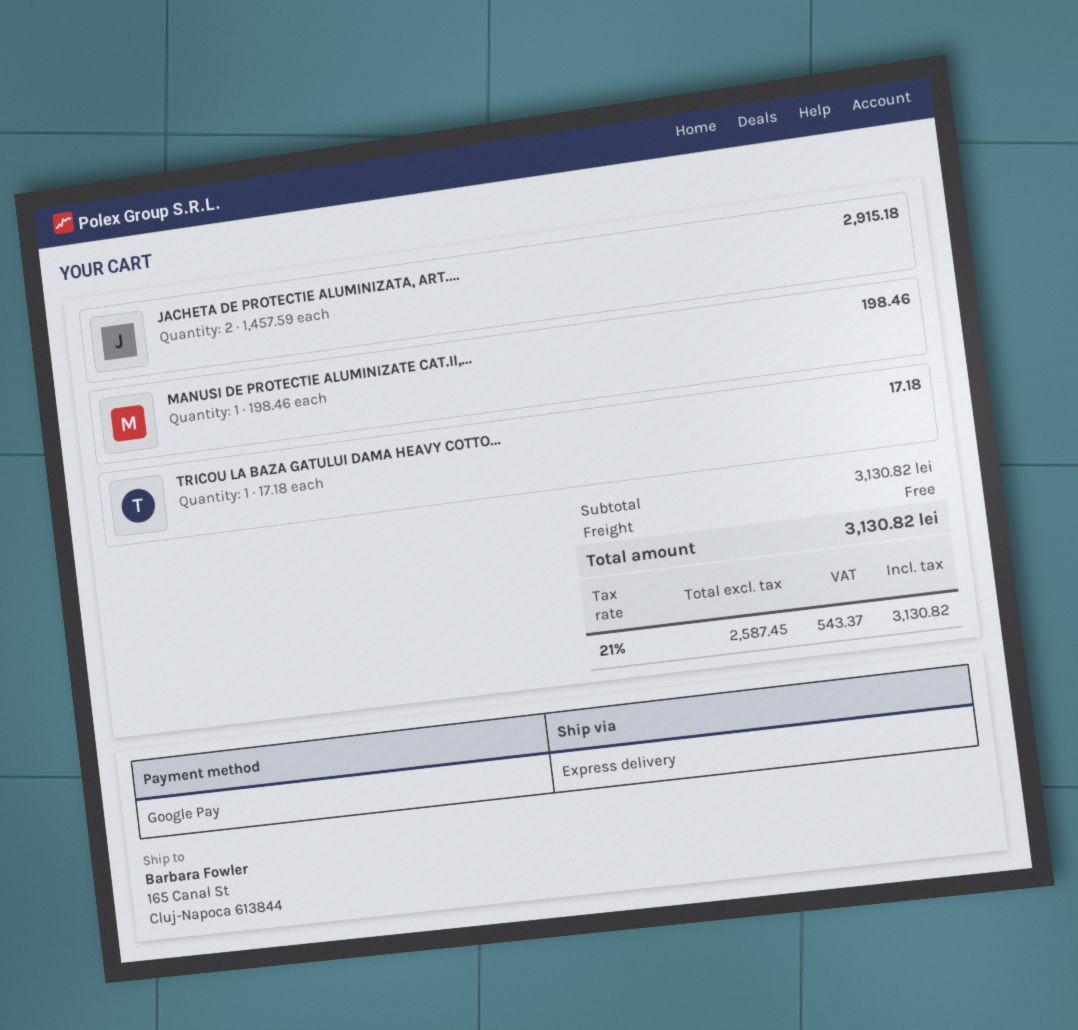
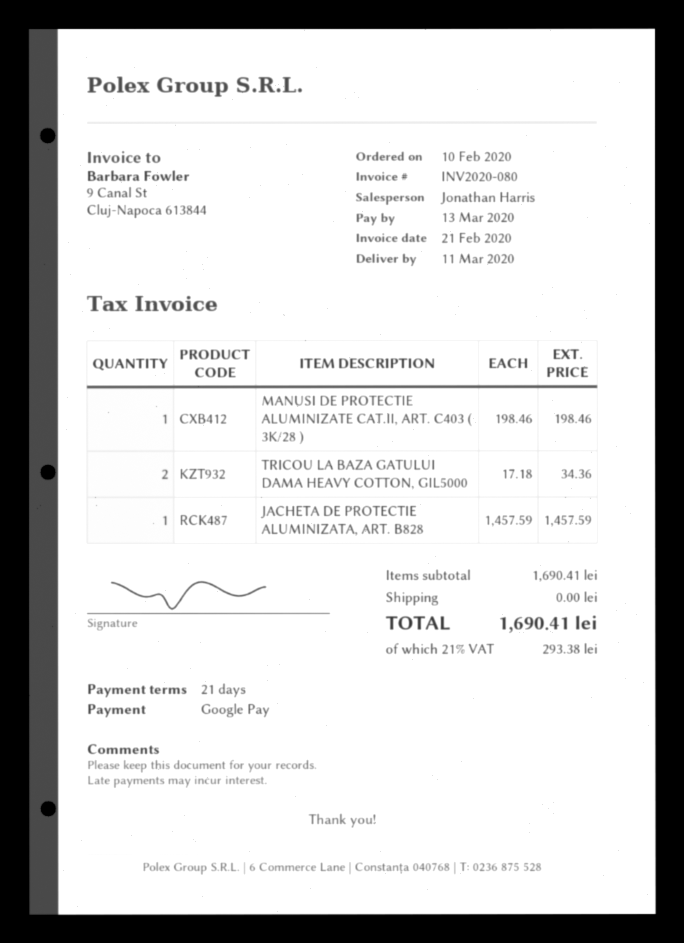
JACHETA DE PROTECTIE ALUMINIZATA, ART....: 2 x 1457.59 = 2915.18 -> 1 x 1457.59 = 1457.59
TRICOU LA BAZA GATULUI DAMA HEAVY COTTO...: 1 x 17.18 = 17.18 -> 2 x 17.18 = 34.36
subtotal: 3130.82 -> 1690.41
tax: 21% = 543.37 -> 21% = 293.38
total: 3130.82 -> 1690.41

